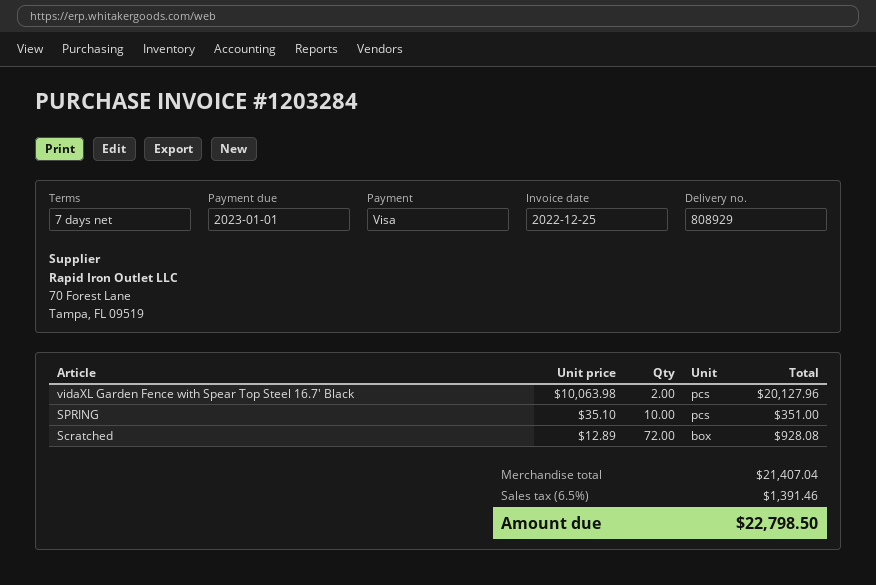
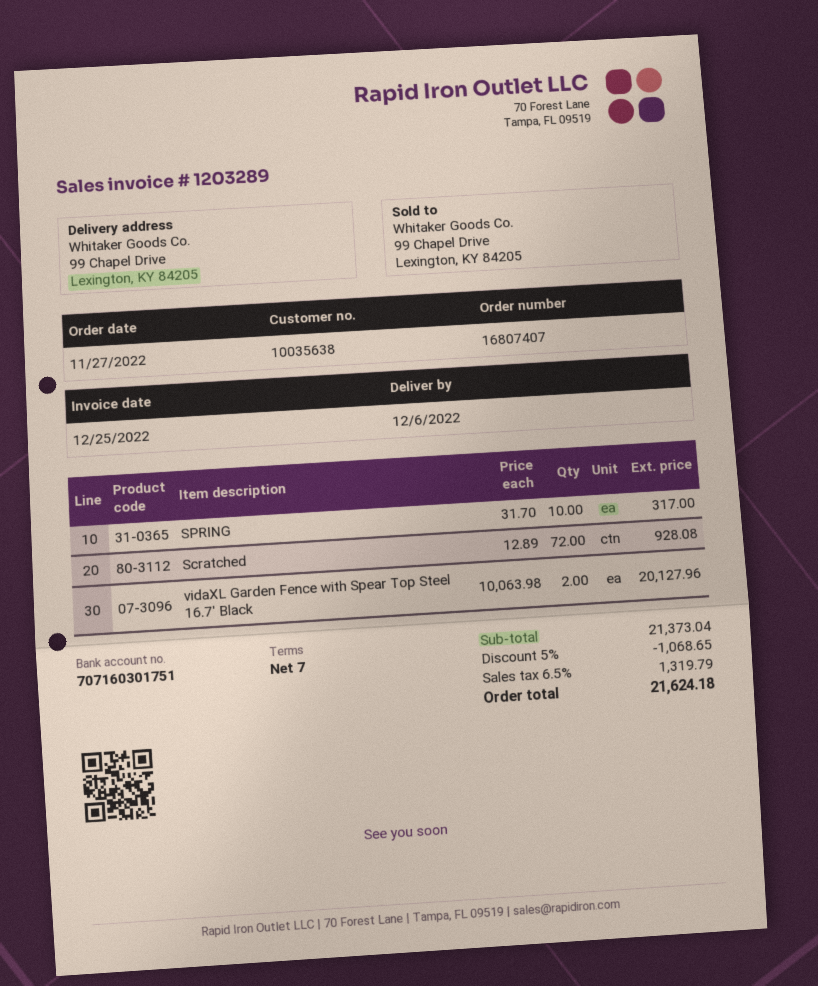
invoice number: 1203284 -> 1203289
SPRING: 10 x 35.10 = 351.00 -> 10 x 31.70 = 317.00
subtotal: 21407.04 -> 21373.04
discount: none -> 5% = 1068.65
tax: 6.5% = 1391.46 -> 6.5% = 1319.79
total: 22798.50 -> 21624.18

